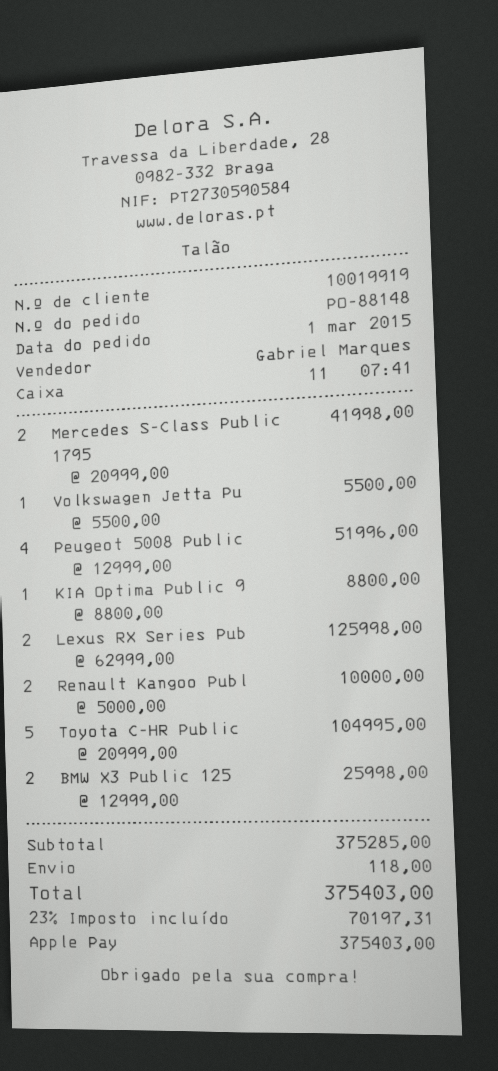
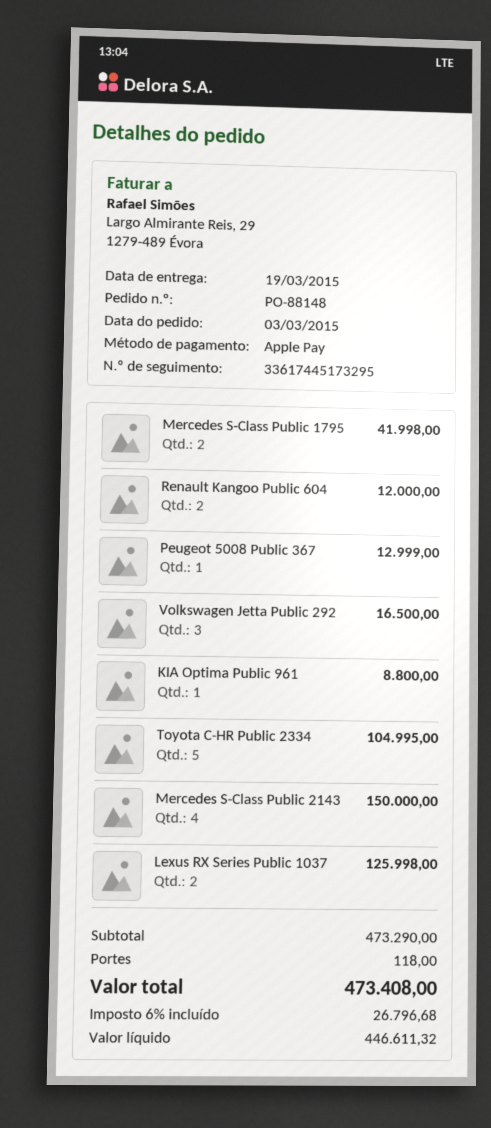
order date: 2015-03-01 -> 2015-03-03
Volkswagen Jetta Pu: 1 for 5500.00 -> 3 for 16500.00
Peugeot 5008 Public: 4 for 51996.00 -> 1 for 12999.00
Renault Kangoo Publ: 2 for 10000.00 -> 2 for 12000.00
BMW X3 Public 125: 2 for 25998.00 -> none
Mercedes S-Class Public 2143: none -> 4 for 150000.00
subtotal: 375285.00 -> 473290.00
tax: 23% = 70197.31 -> 6% = 26796.68
total: 375403.00 -> 473408.00

